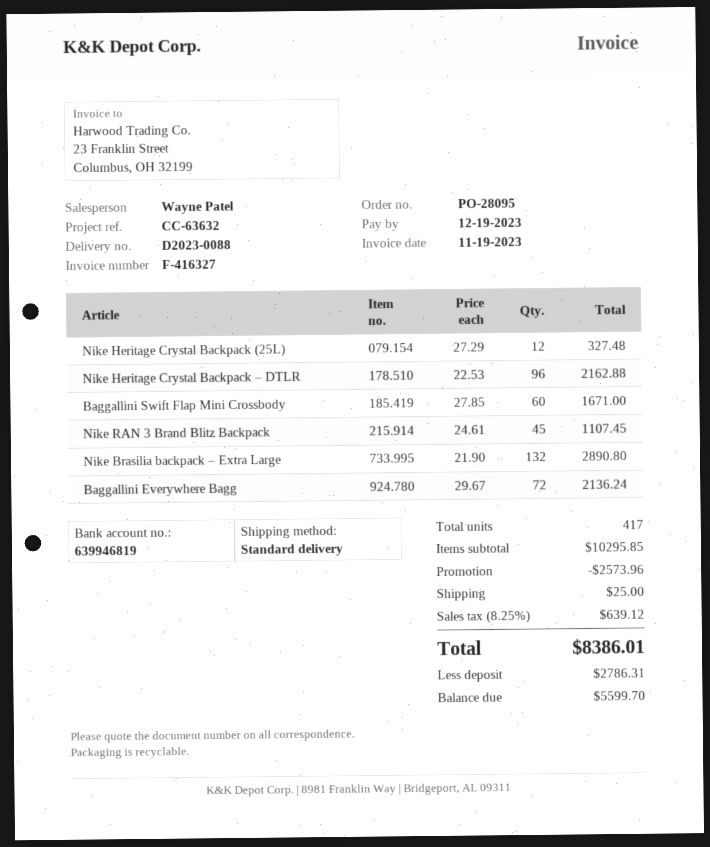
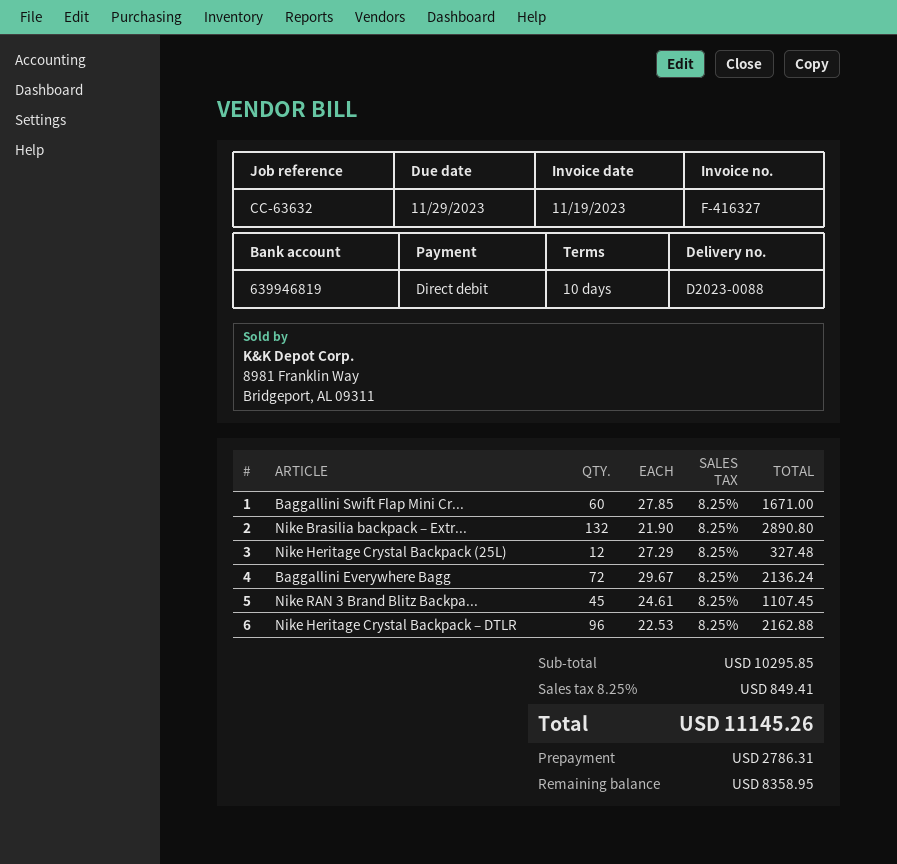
due date: 2023-12-19 -> 2023-11-29
discount: 2573.96 -> none
shipping: 25.00 -> none
tax: 8.25% = 639.12 -> 8.25% = 849.41
total: 8386.01 -> 11145.26
balance: 5599.70 -> 8358.95

